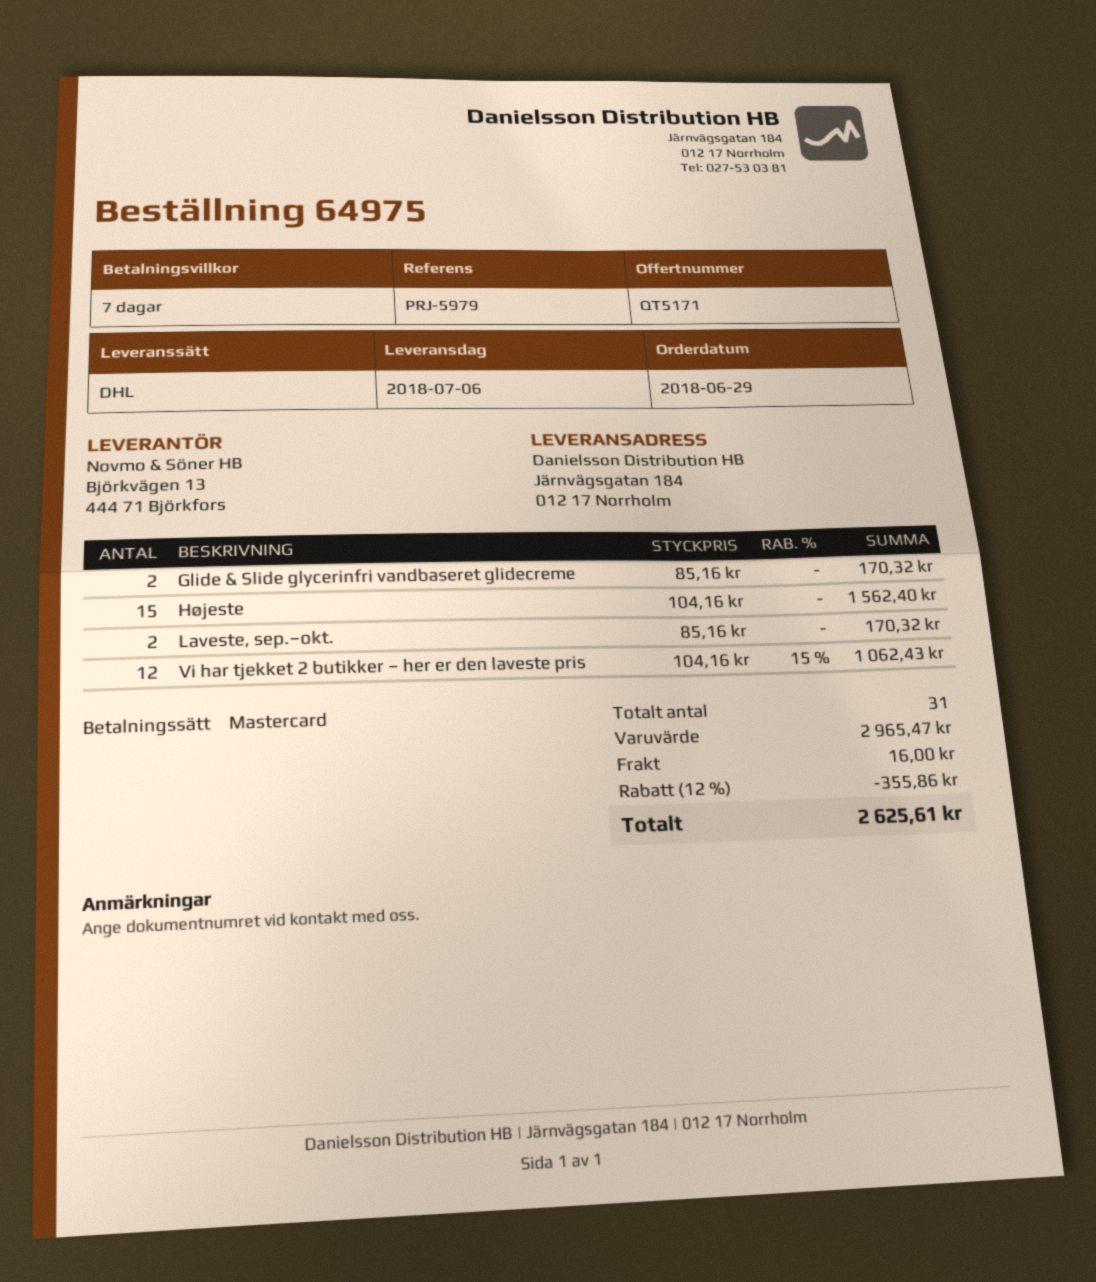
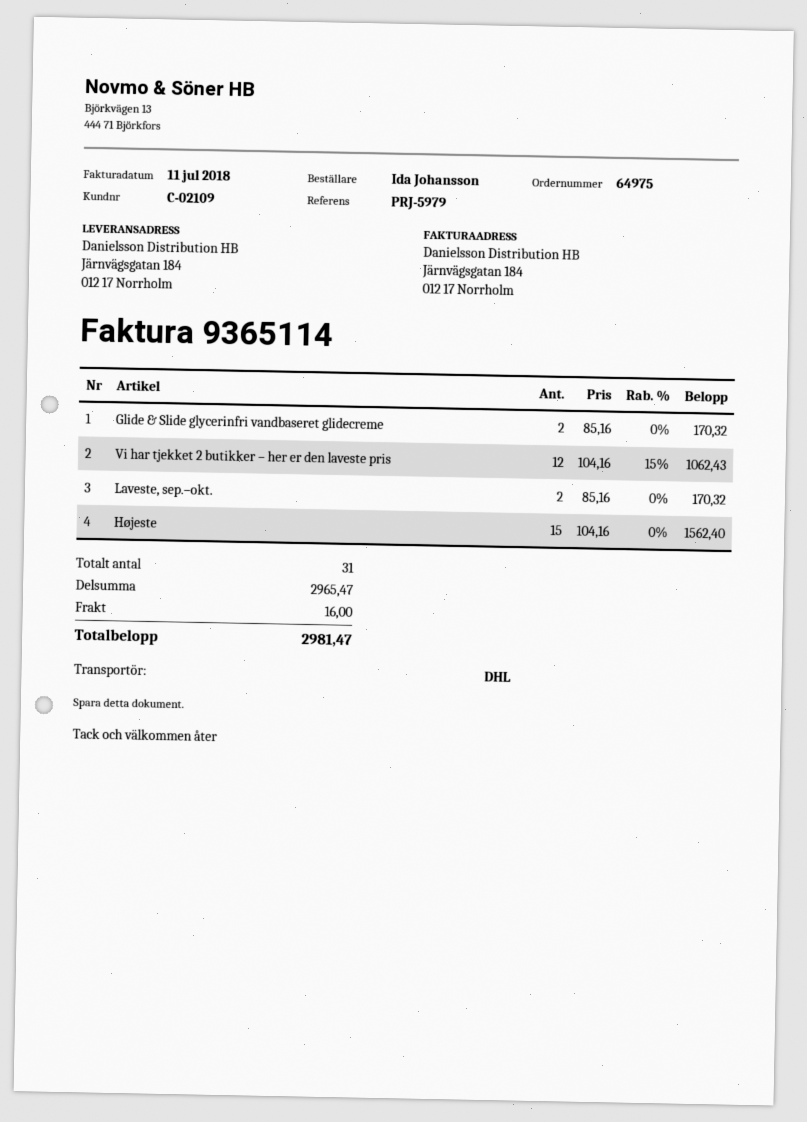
discount: 12% = 355.86 -> none
total: 2625.61 -> 2981.47

